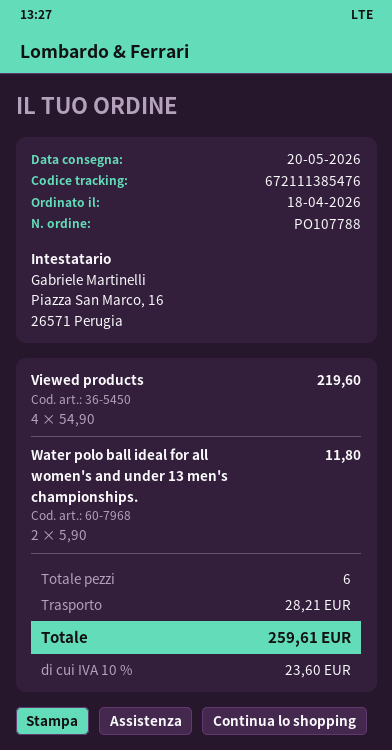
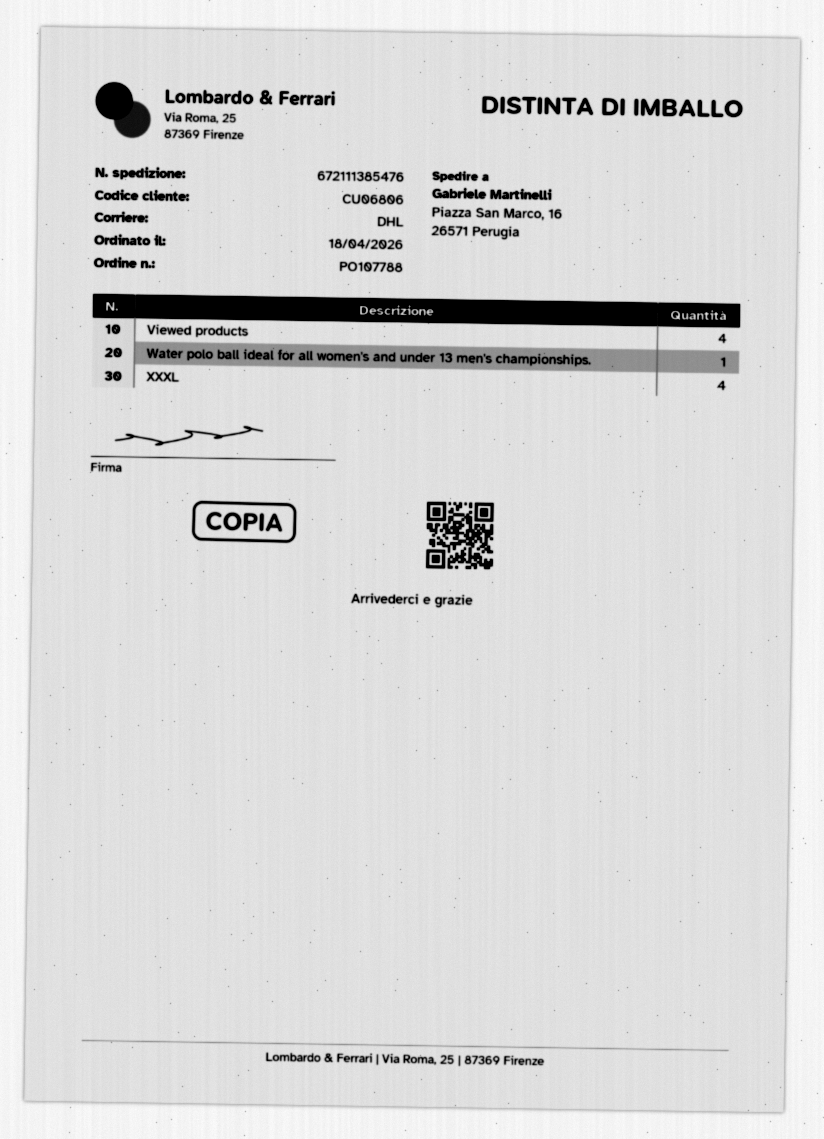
Water polo ball ideal for all women's and under 13 men's championships.: 2 -> 1
XXXL: none -> 4

